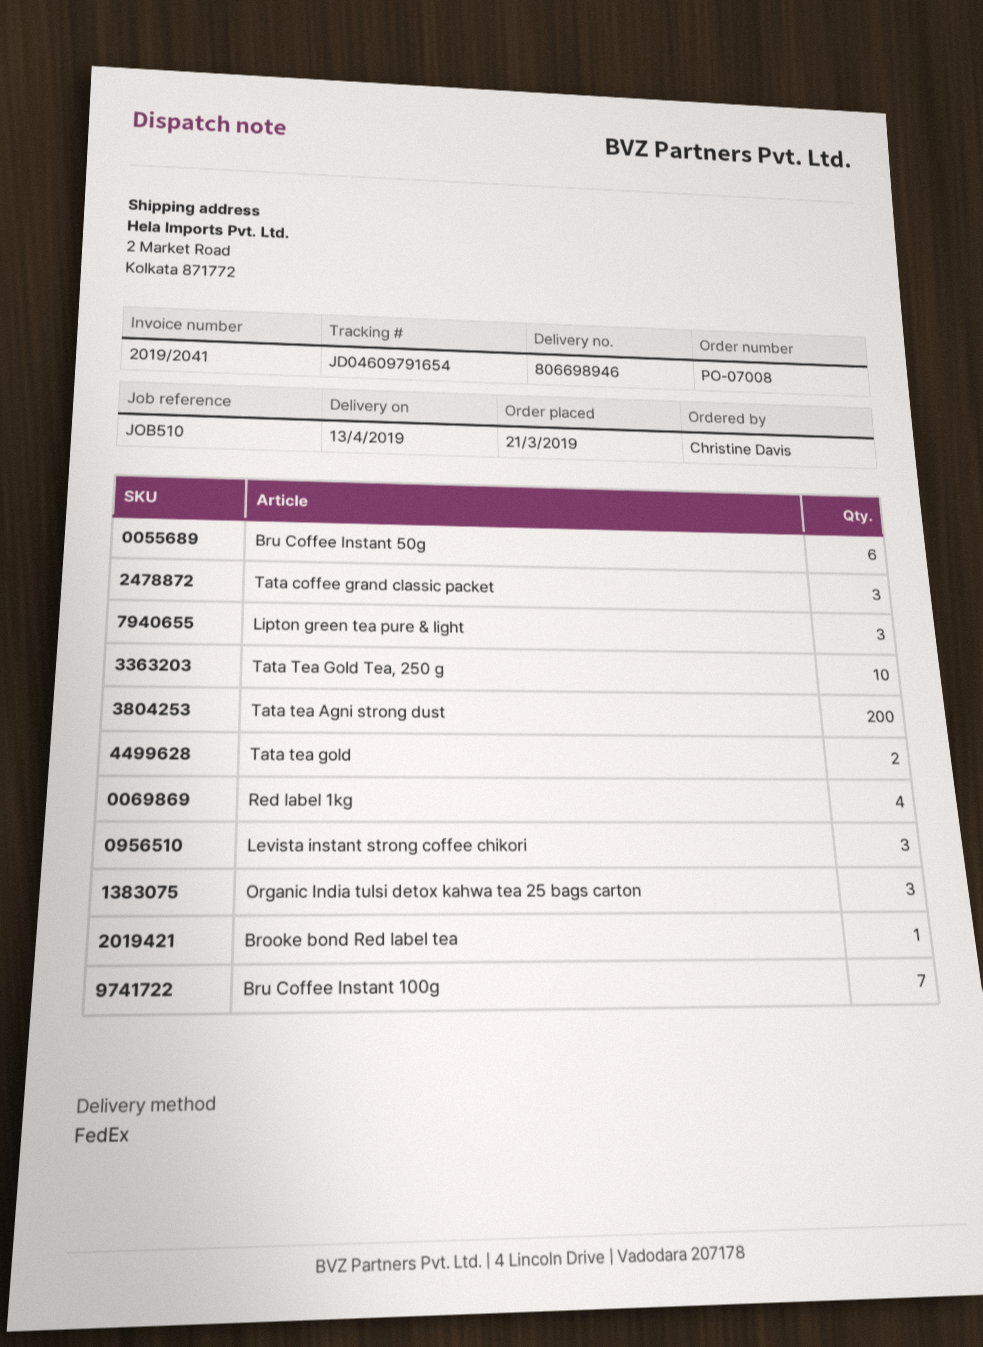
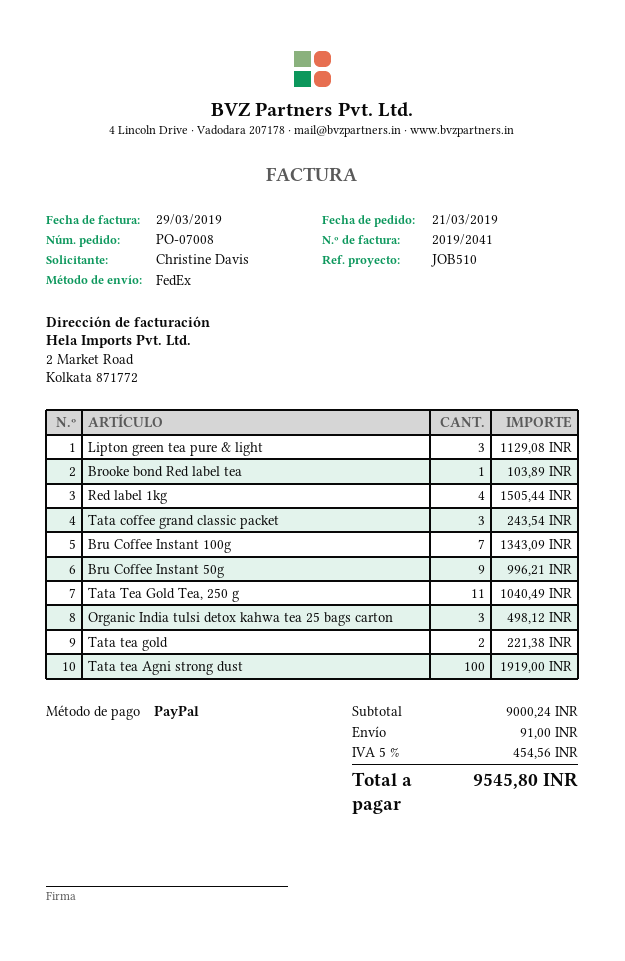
Bru Coffee Instant 50g: 6 -> 9
Tata Tea Gold Tea, 250 g: 10 -> 11
Tata tea Agni strong dust: 200 -> 100
Levista instant strong coffee chikori: 3 -> none

